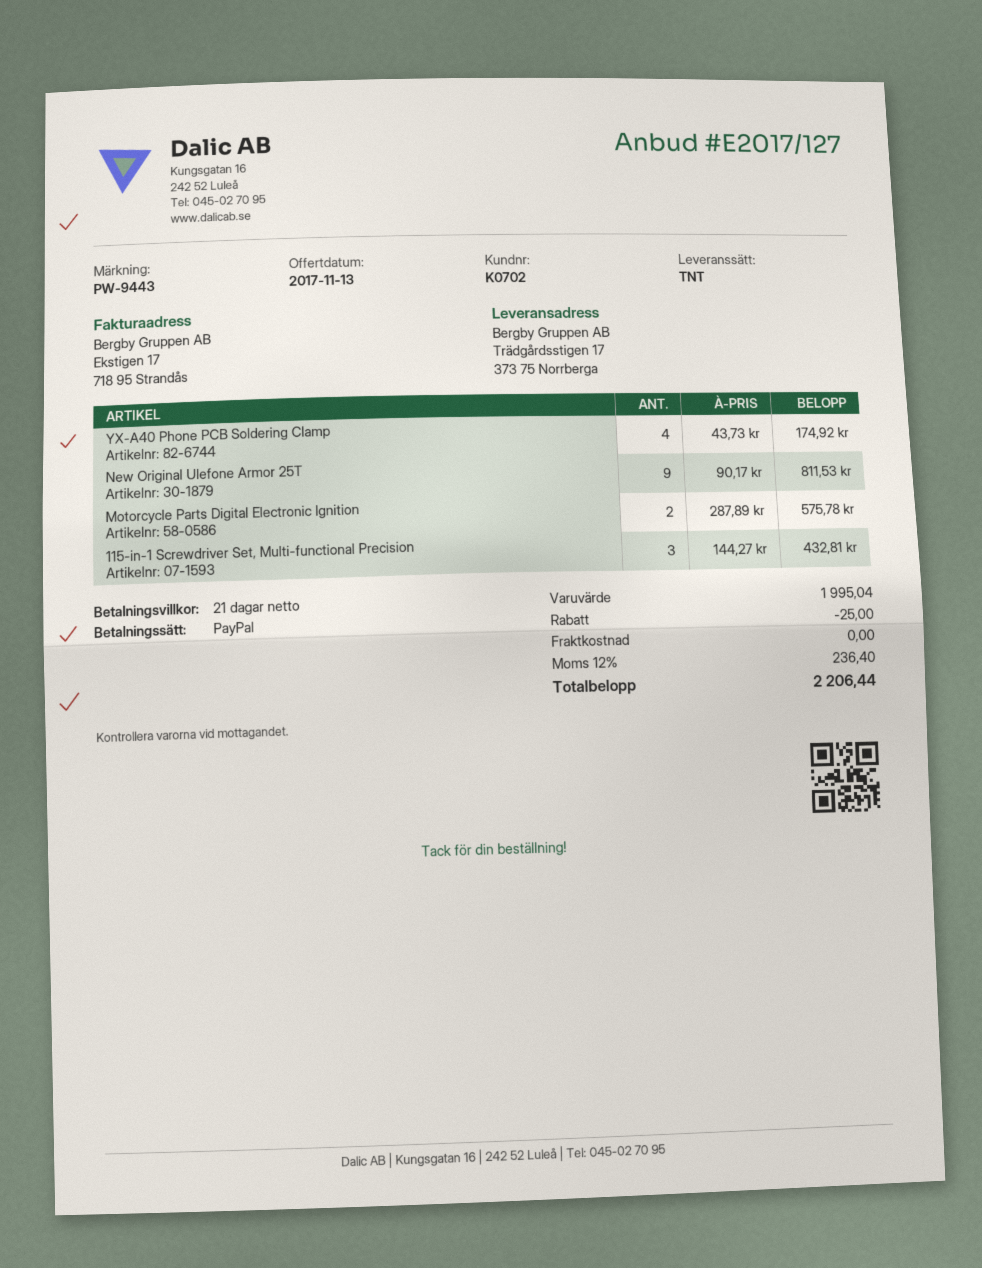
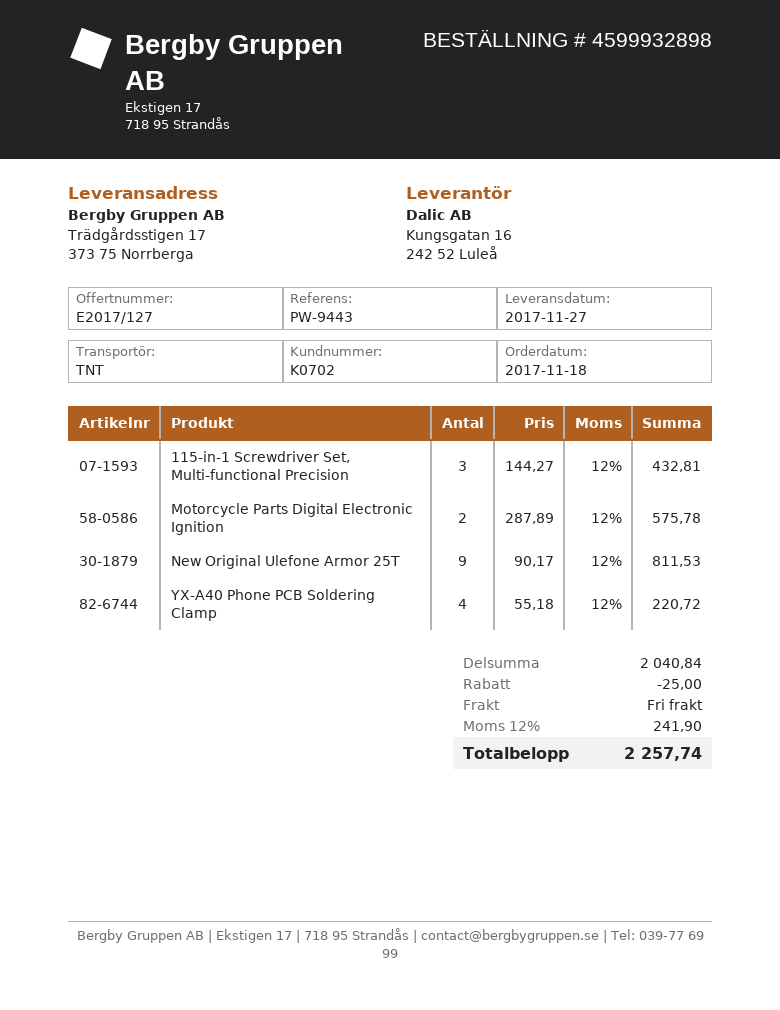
YX-A40 Phone PCB Soldering Clamp: 4 x 43.73 = 174.92 -> 4 x 55.18 = 220.72
subtotal: 1995.04 -> 2040.84
tax: 12% = 236.40 -> 12% = 241.90
total: 2206.44 -> 2257.74

